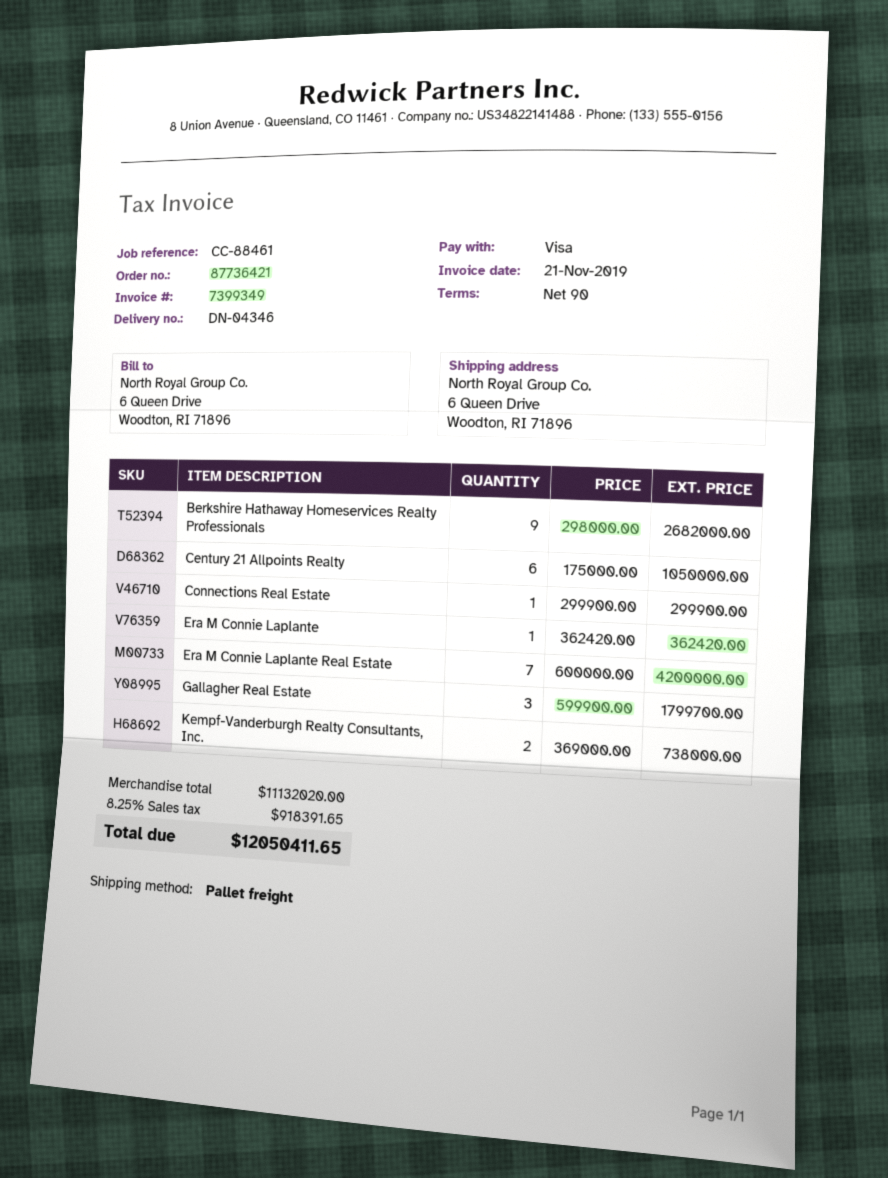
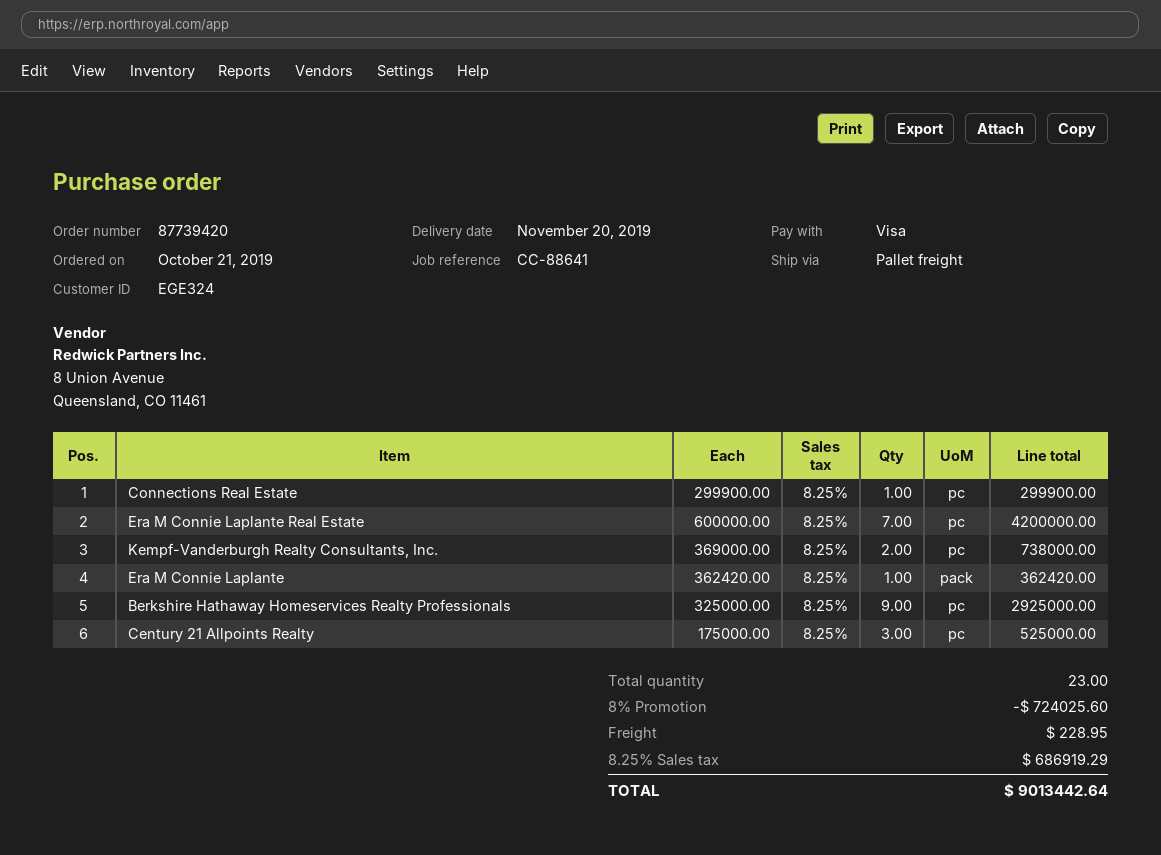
order number: 87736421 -> 87739420
reference: CC-88461 -> CC-88641
Berkshire Hathaway Homeservices Realty Professionals: 9 x 298000.00 = 2682000.00 -> 9 x 325000.00 = 2925000.00
Century 21 Allpoints Realty: 6 x 175000.00 = 1050000.00 -> 3 x 175000.00 = 525000.00
Gallagher Real Estate: 3 x 599900.00 = 1799700.00 -> none
discount: none -> 8% = 724025.60
shipping: none -> 228.95
tax: 8.25% = 918391.65 -> 8.25% = 686919.29
total: 12050411.65 -> 9013442.64

